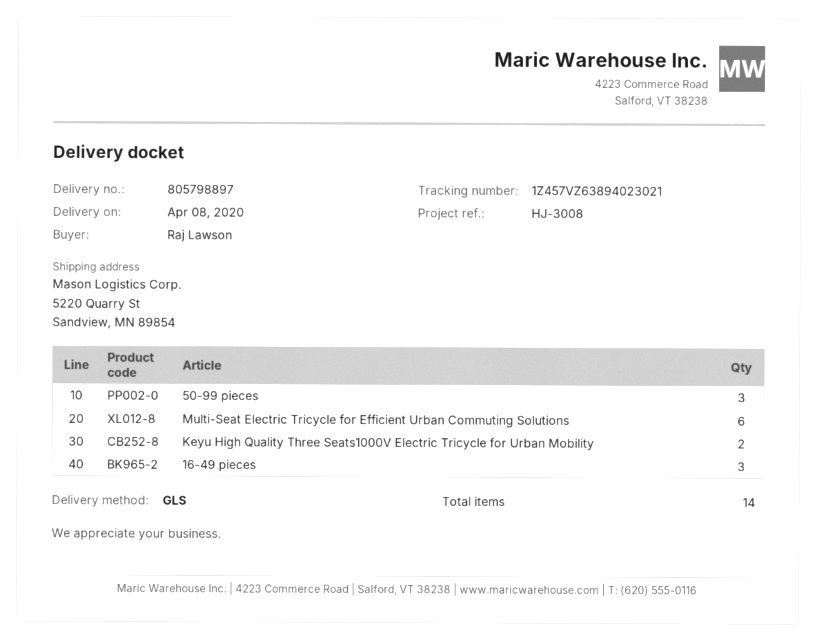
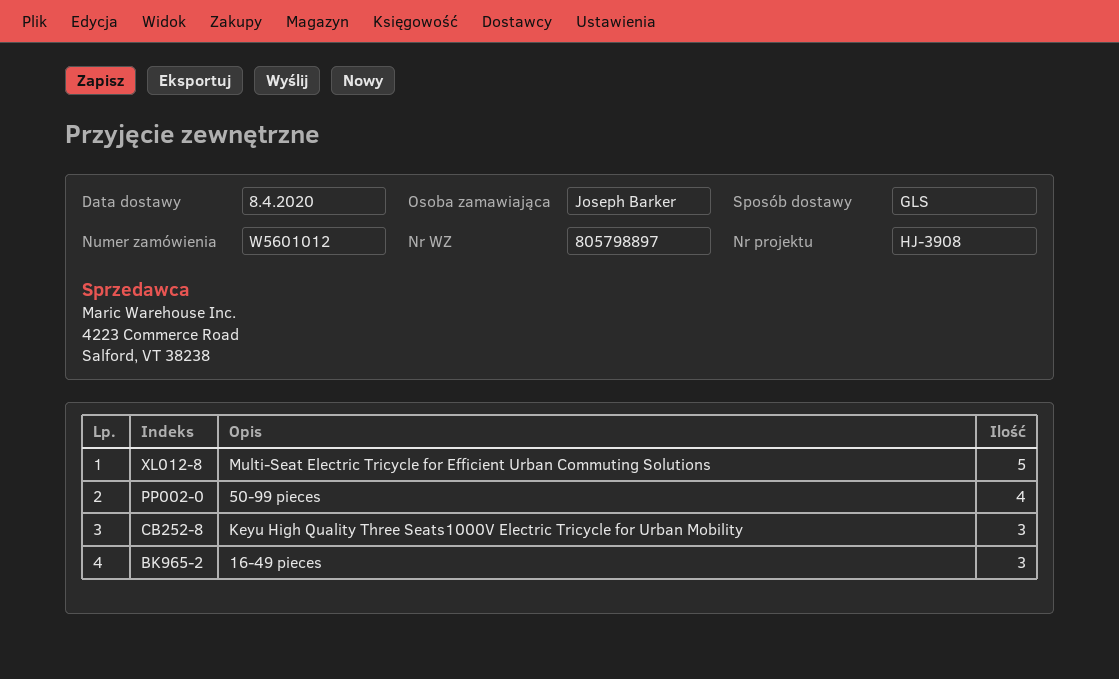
reference: HJ-3008 -> HJ-3908
ordered by: Raj Lawson -> Joseph Barker
50-99 pieces: 3 -> 4
Multi-Seat Electric Tricycle for Efficient Urban Commuting Solutions: 6 -> 5
Keyu High Quality Three Seats1000V Electric Tricycle for Urban Mobility: 2 -> 3

